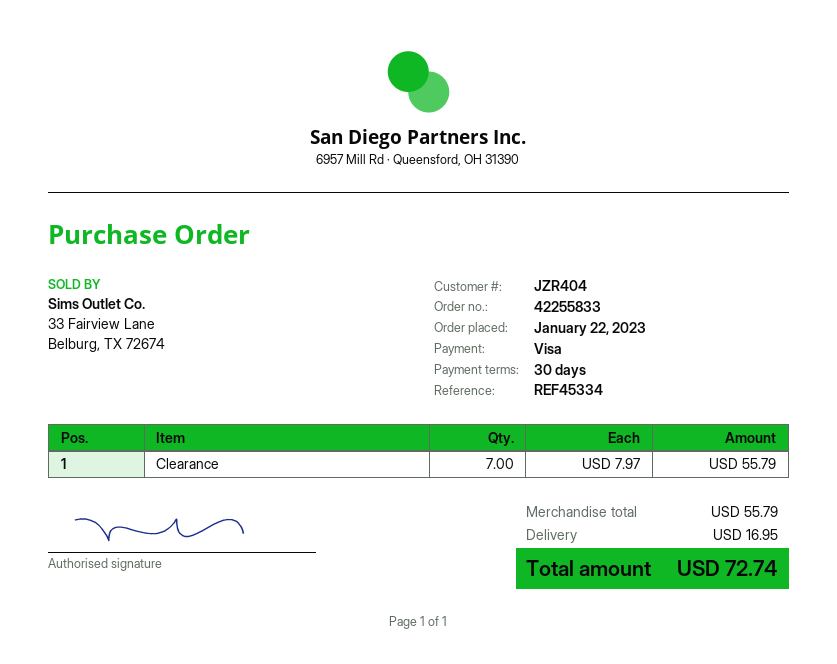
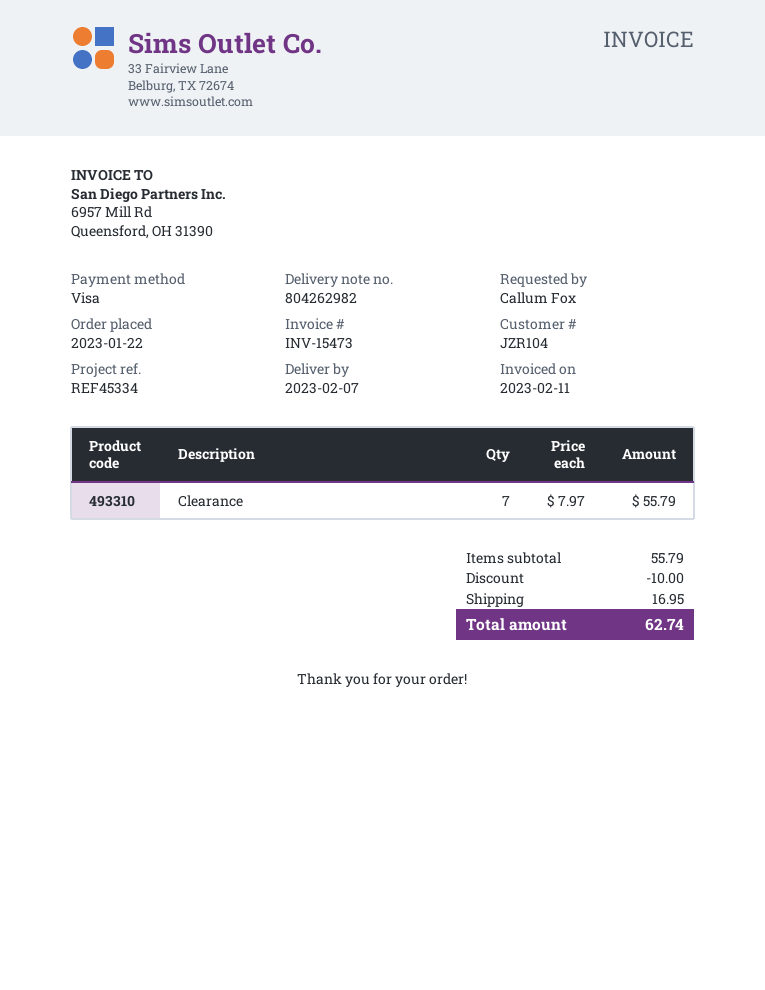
customer number: JZR404 -> JZR104
discount: none -> 10.00
total: 72.74 -> 62.74

